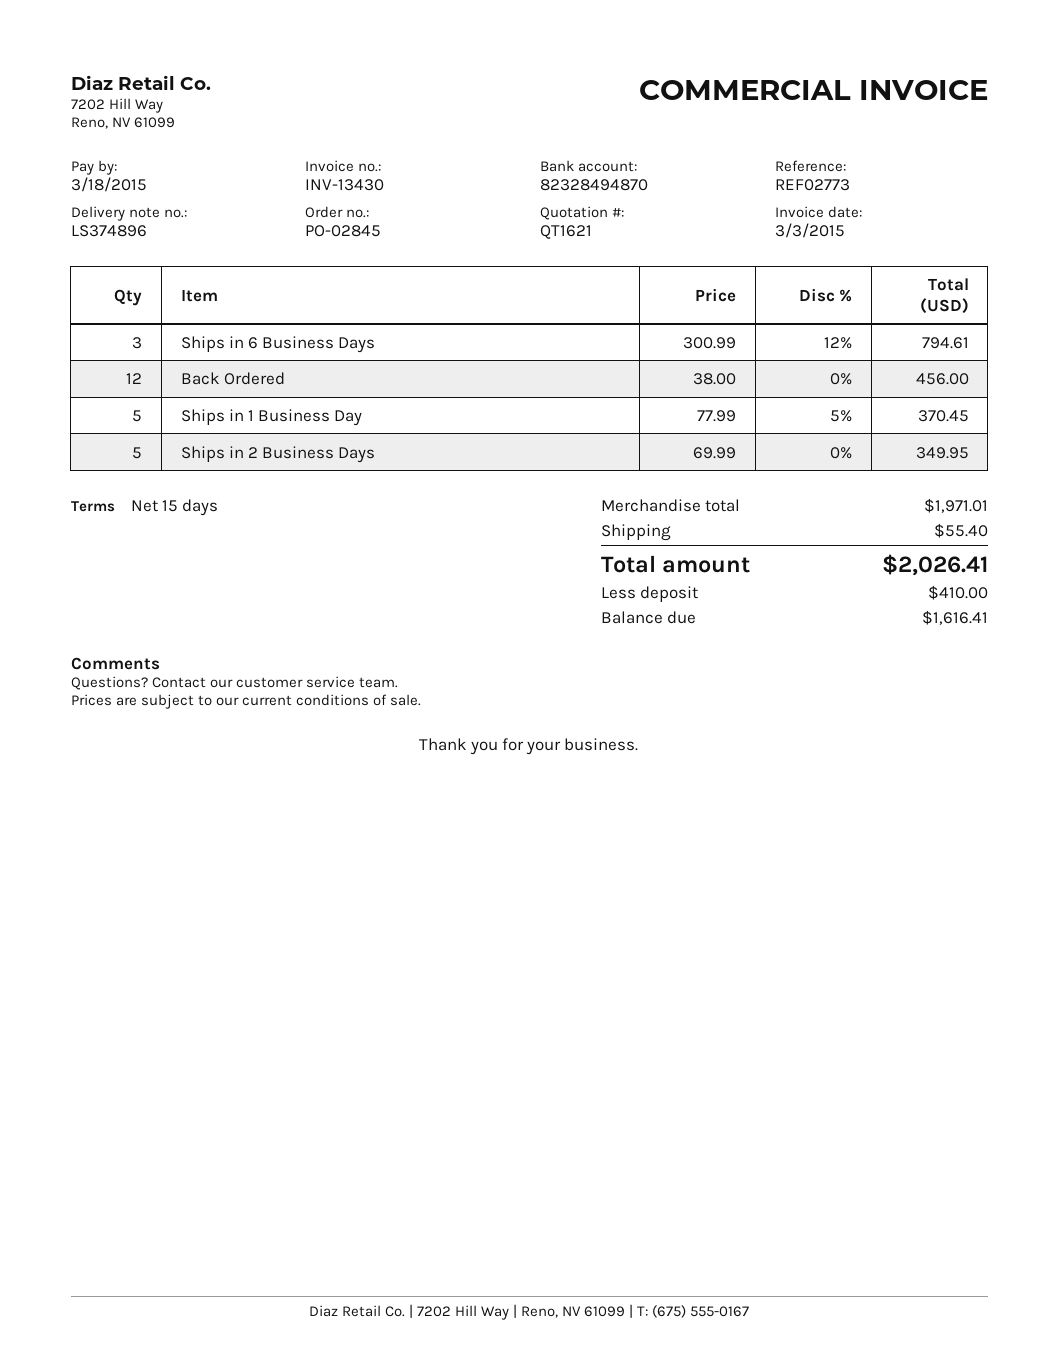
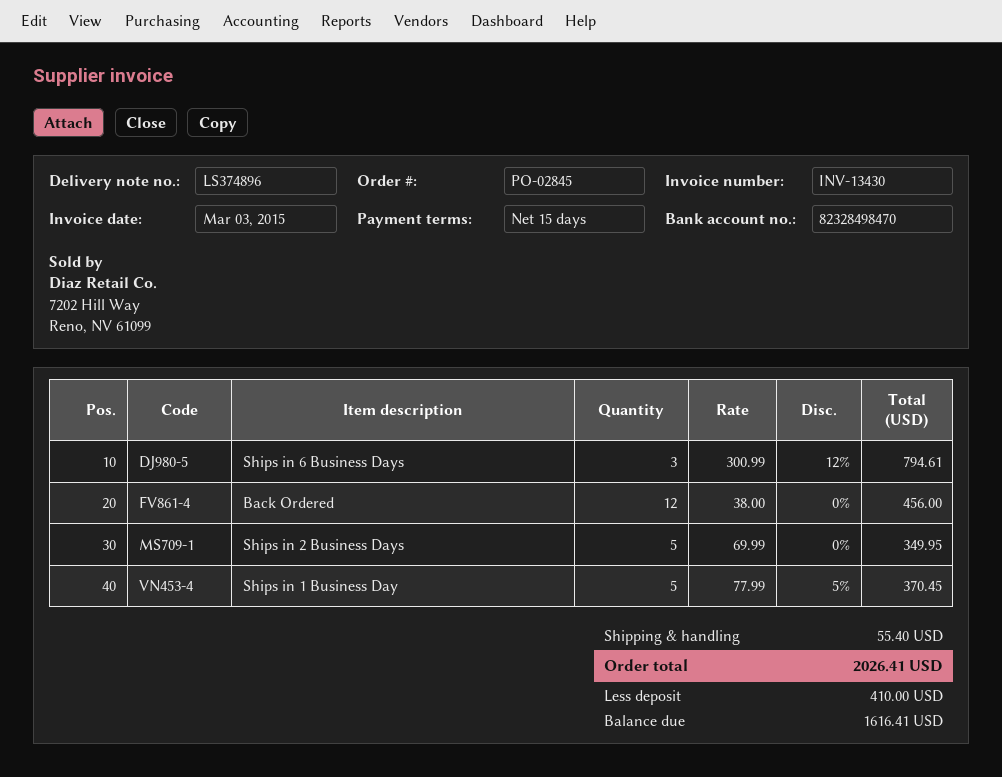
bank account: 82328494870 -> 82328498470

